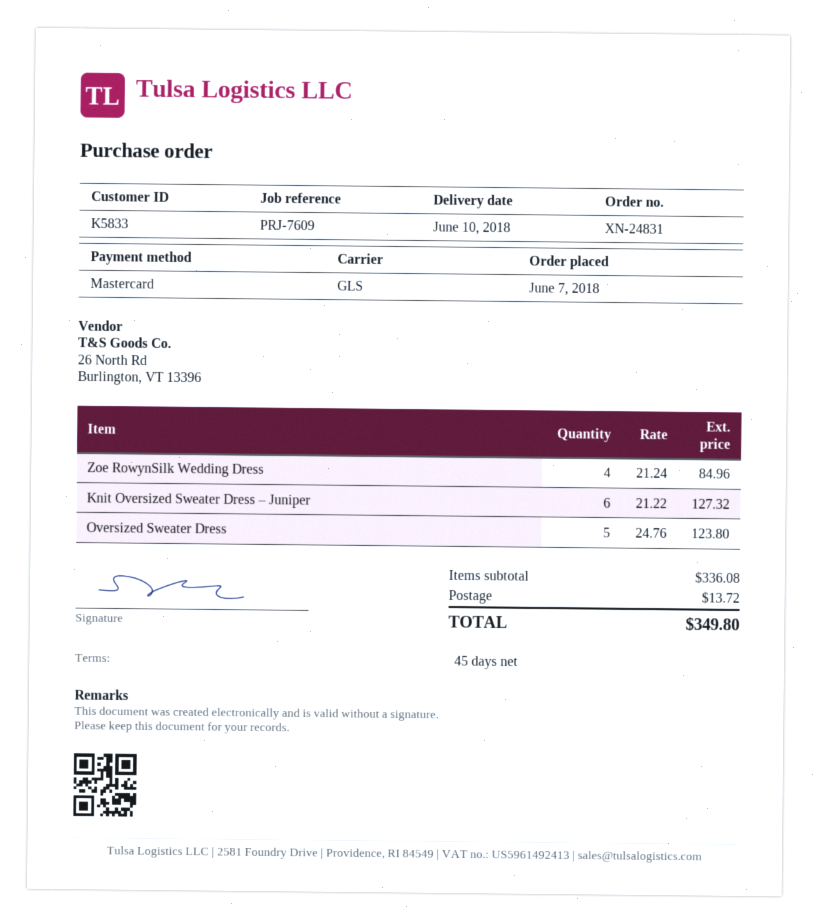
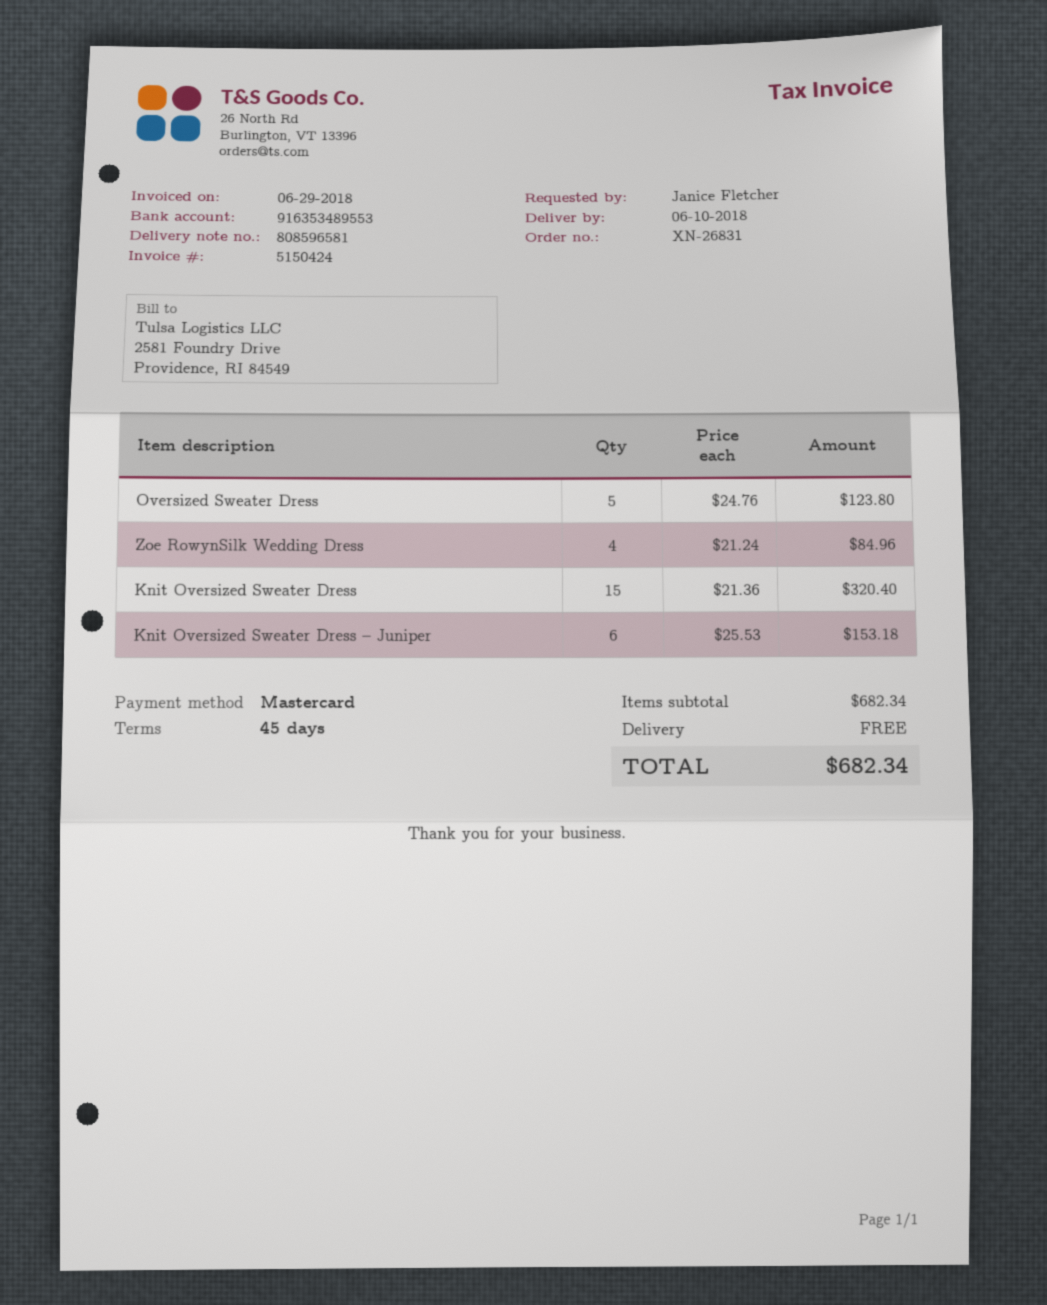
order number: XN-24831 -> XN-26831
Knit Oversized Sweater Dress – Juniper: 6 x 21.22 = 127.32 -> 6 x 25.53 = 153.18
Knit Oversized Sweater Dress: none -> 15 x 21.36 = 320.40
subtotal: 336.08 -> 682.34
shipping: 13.72 -> 0.00
total: 349.80 -> 682.34

